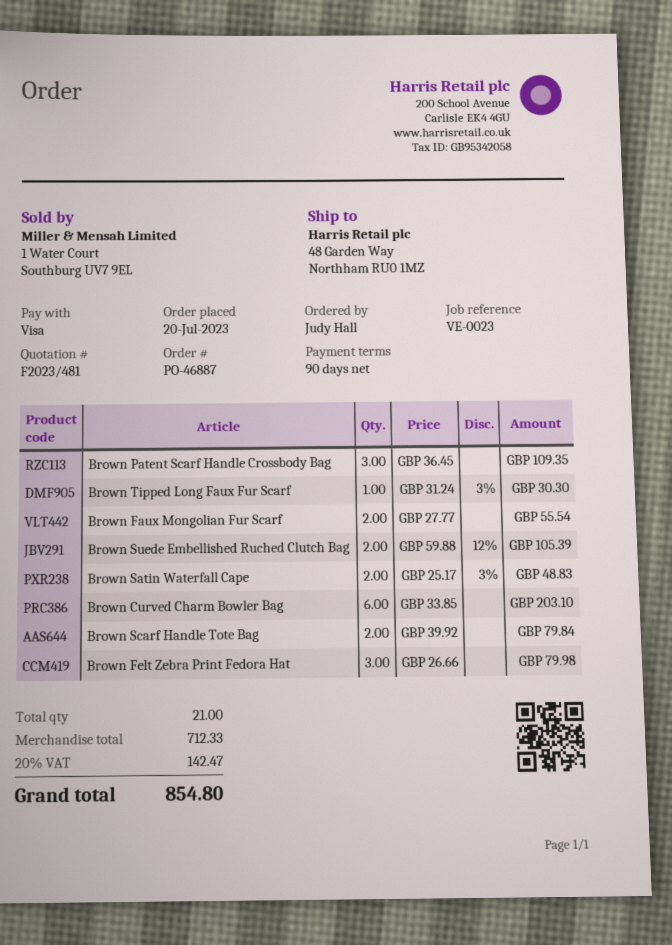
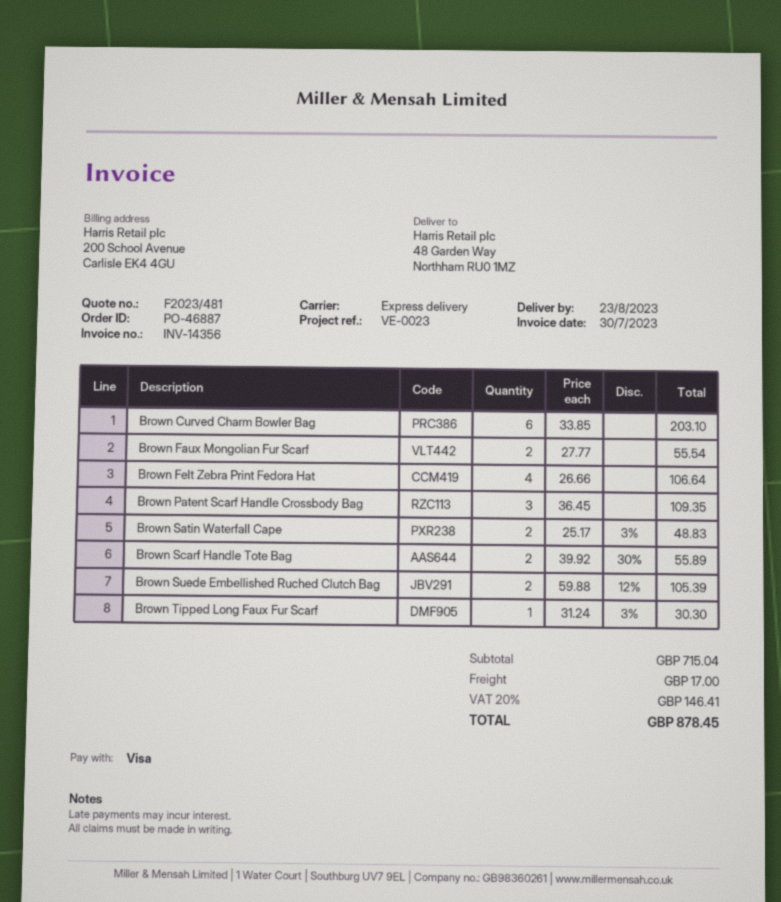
Brown Scarf Handle Tote Bag: 2 x 39.92 = 79.84 -> 2 x 39.92 - 30% = 55.89
Brown Felt Zebra Print Fedora Hat: 3 x 26.66 = 79.98 -> 4 x 26.66 = 106.64
subtotal: 712.33 -> 715.04
shipping: none -> 17.00
tax: 20% = 142.47 -> 20% = 146.41
total: 854.80 -> 878.45

